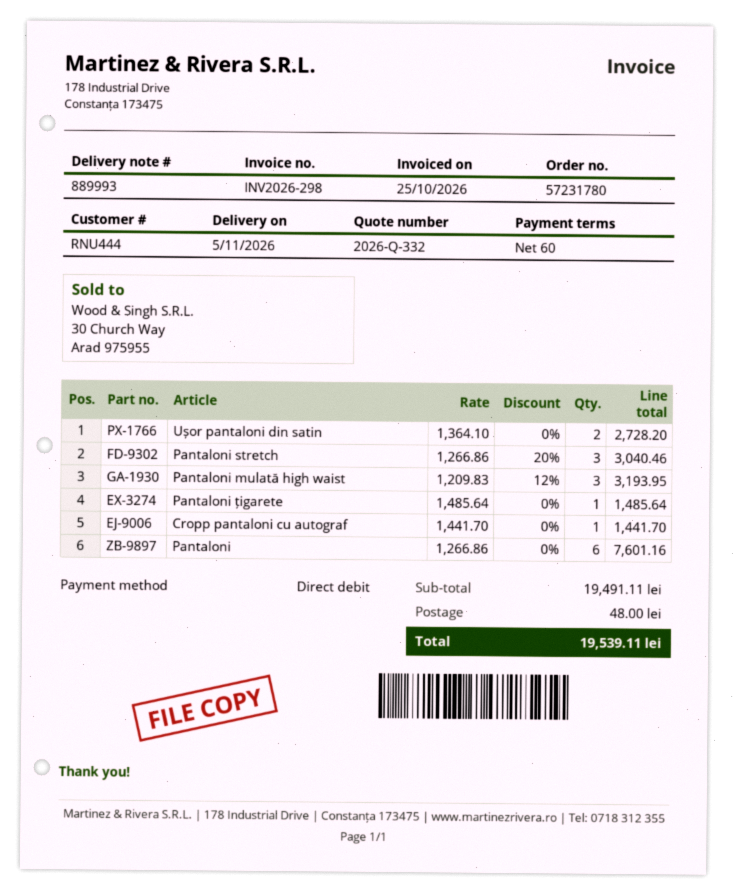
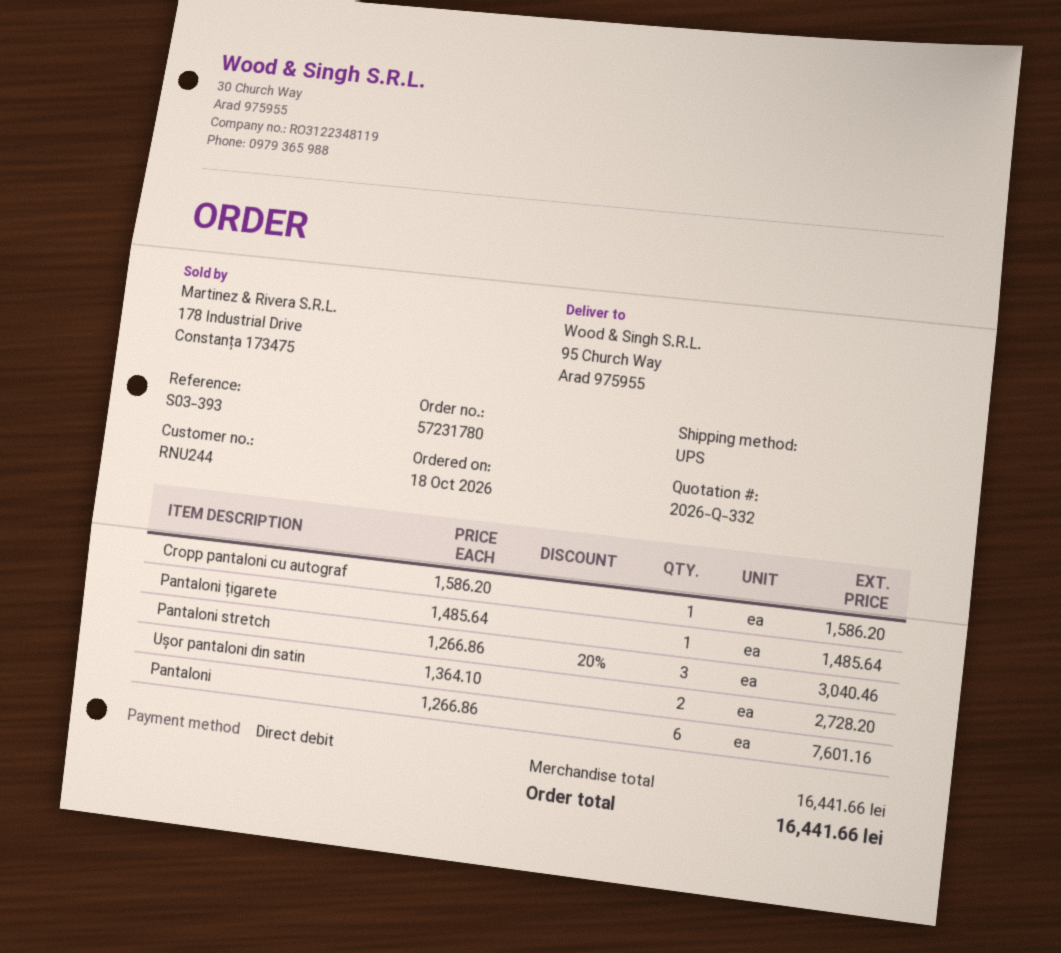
customer number: RNU444 -> RNU244
Pantaloni mulată high waist: 3 x 1209.83 - 12% = 3193.95 -> none
Cropp pantaloni cu autograf: 1 x 1441.70 = 1441.70 -> 1 x 1586.20 = 1586.20
subtotal: 19491.11 -> 16441.66
shipping: 48.00 -> none
total: 19539.11 -> 16441.66

